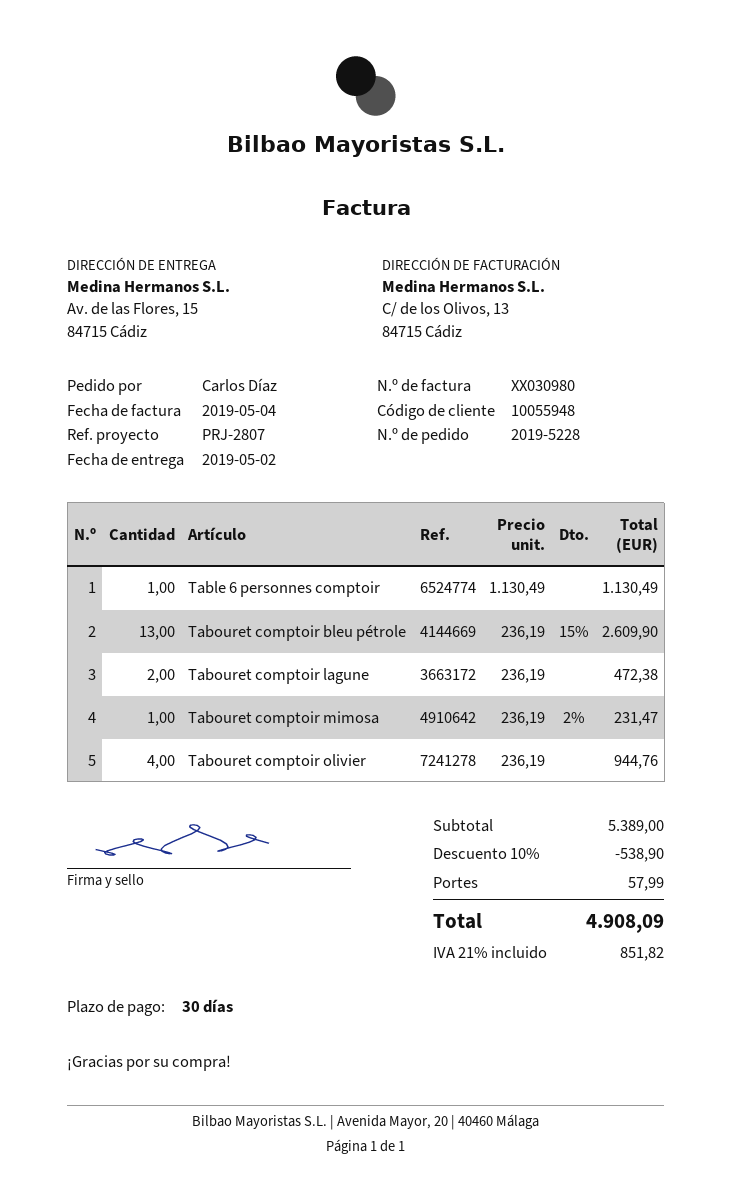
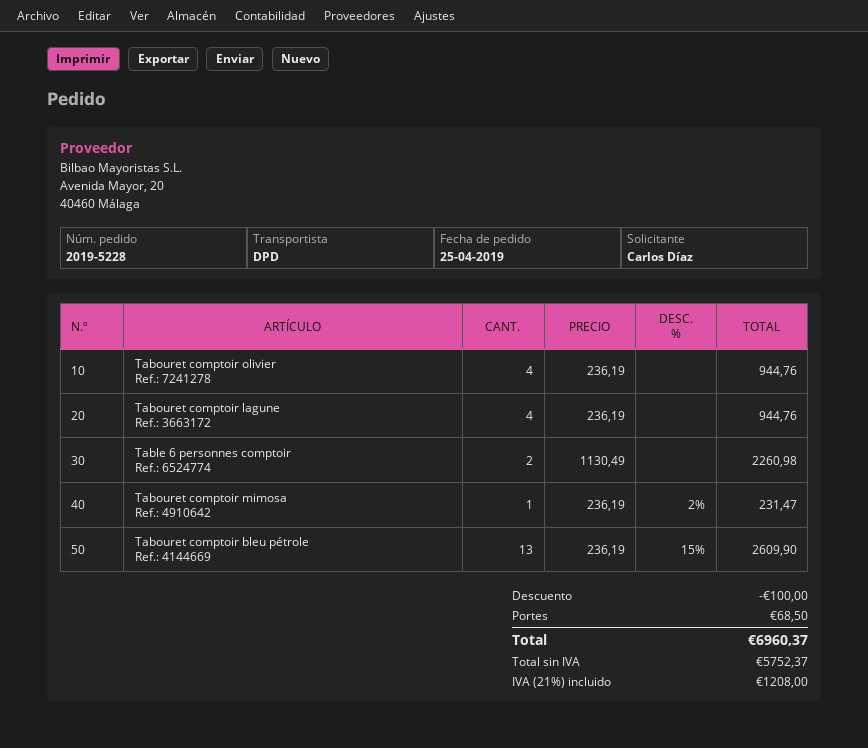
Table 6 personnes comptoir: 1 x 1130.49 = 1130.49 -> 2 x 1130.49 = 2260.98
Tabouret comptoir lagune: 2 x 236.19 = 472.38 -> 4 x 236.19 = 944.76
discount: 538.90 -> 100.00
shipping: 57.99 -> 68.50
tax: 21% = 851.82 -> 21% = 1208.00
total: 4908.09 -> 6960.37

